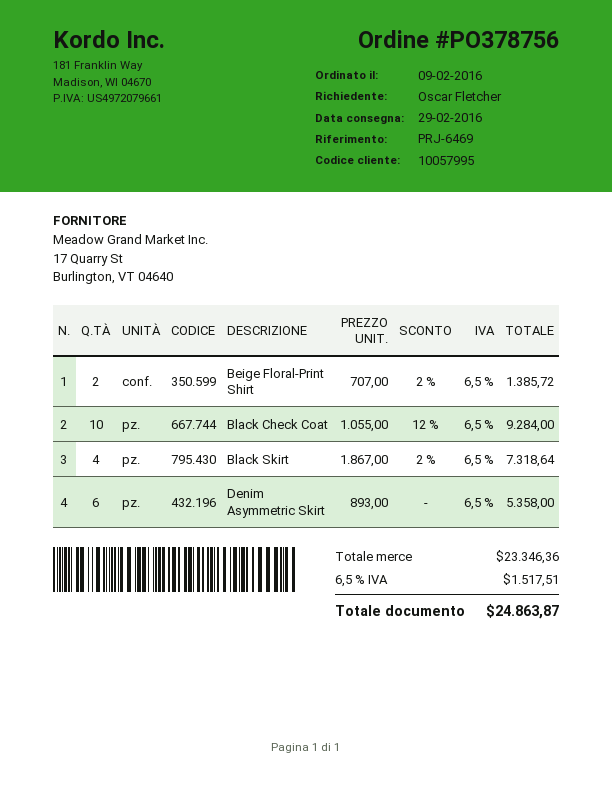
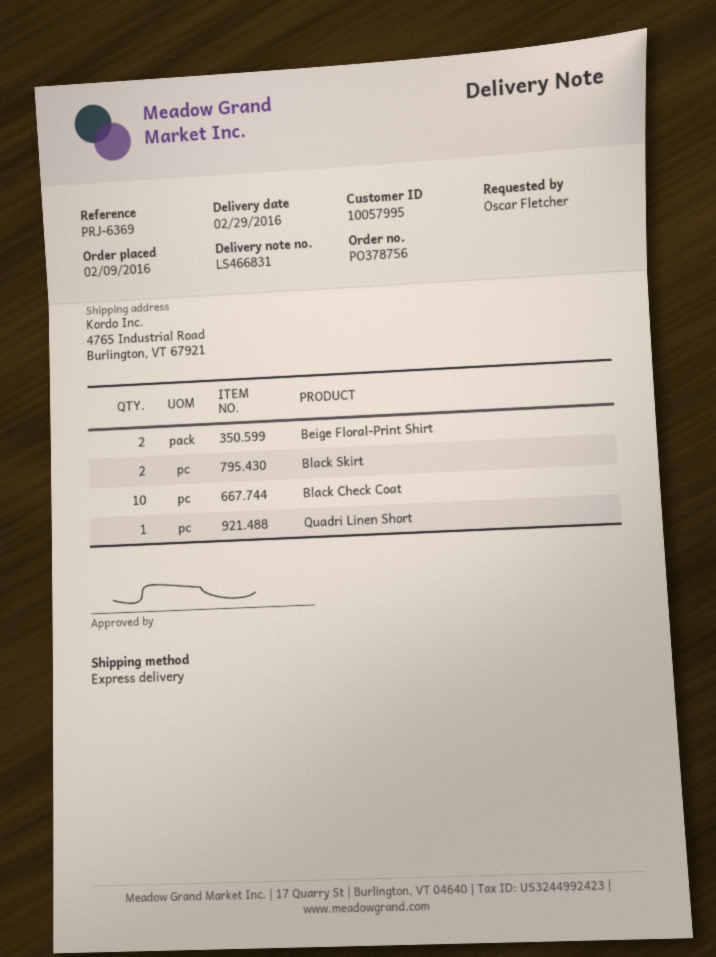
reference: PRJ-6469 -> PRJ-6369
Black Skirt: 4 -> 2
Denim Asymmetric Skirt: 6 -> none
Quadri Linen Short: none -> 1

